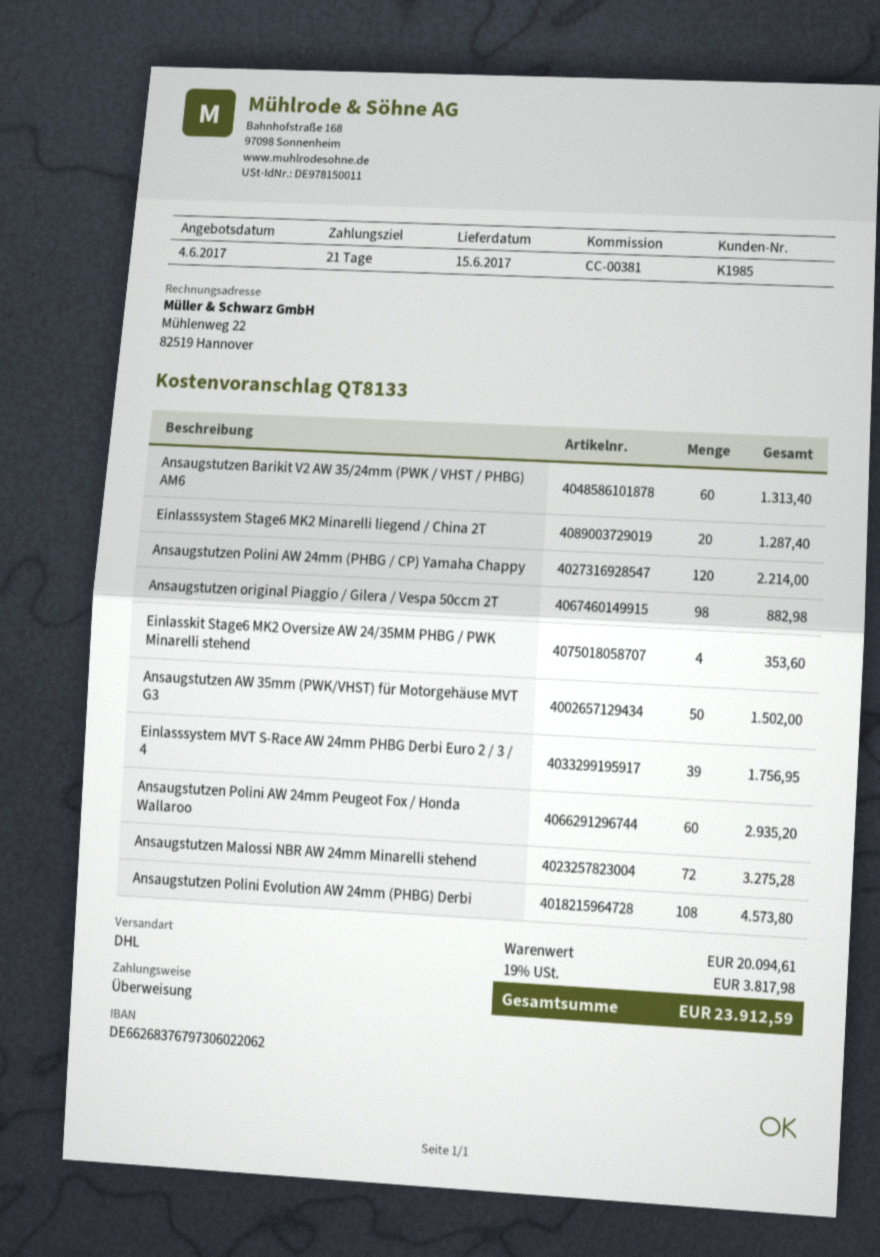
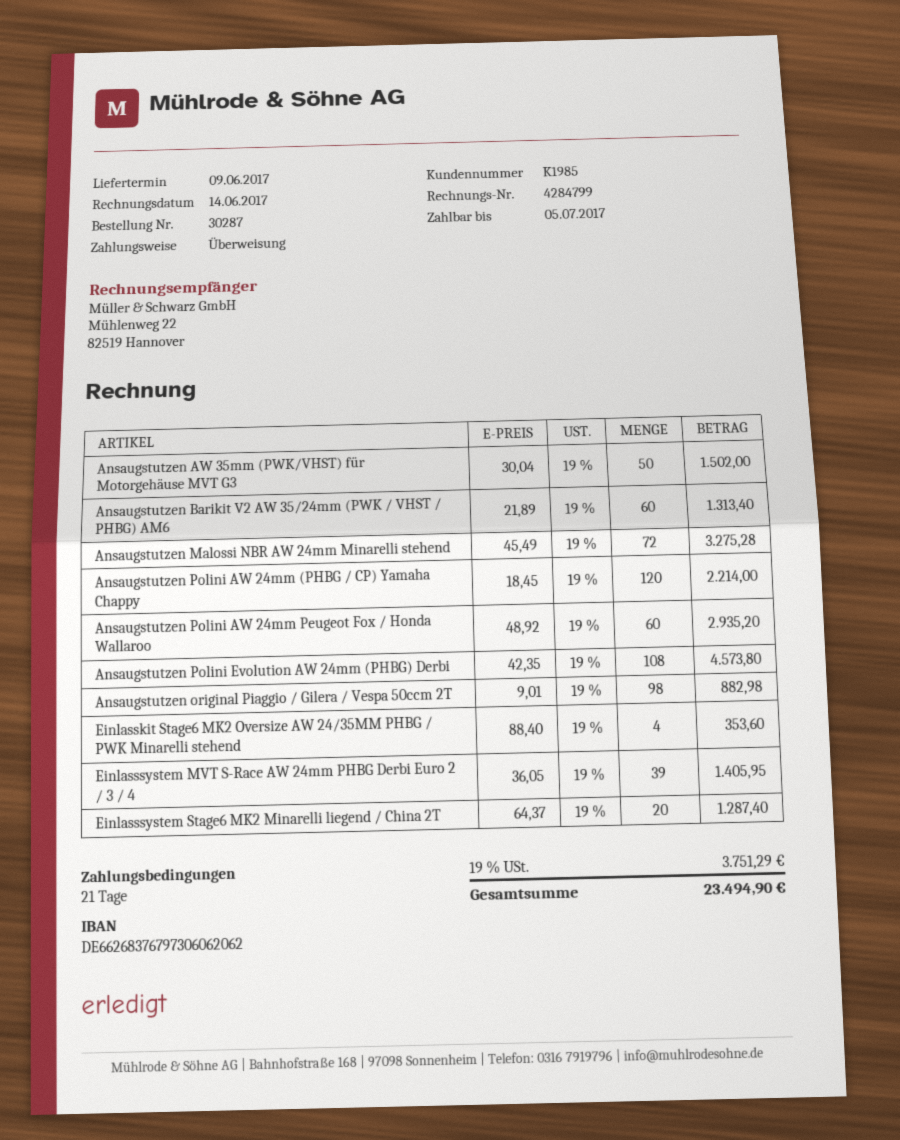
delivery date: 2017-06-15 -> 2017-06-09
bank account: DE66268376797306022062 -> DE66268376797306062062
Einlasssystem MVT S-Race AW 24mm PHBG Derbi Euro 2 / 3 / 4: 39 for 1756.95 -> 39 for 1405.95
tax: 19% = 3817.98 -> 19% = 3751.29
total: 23912.59 -> 23494.90

